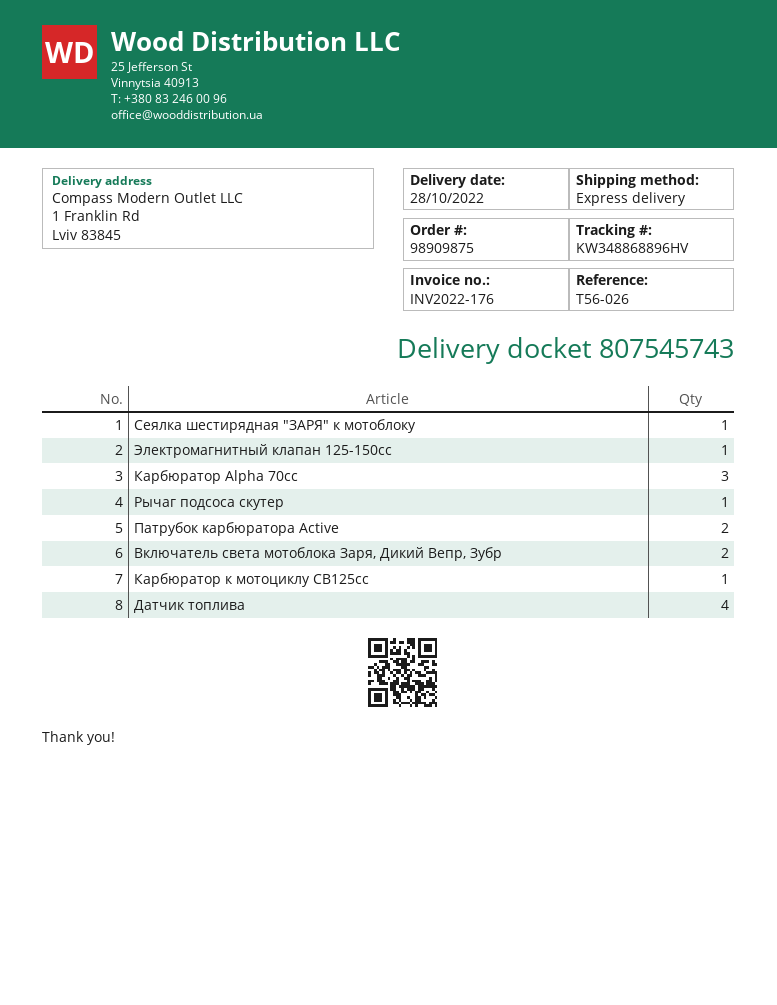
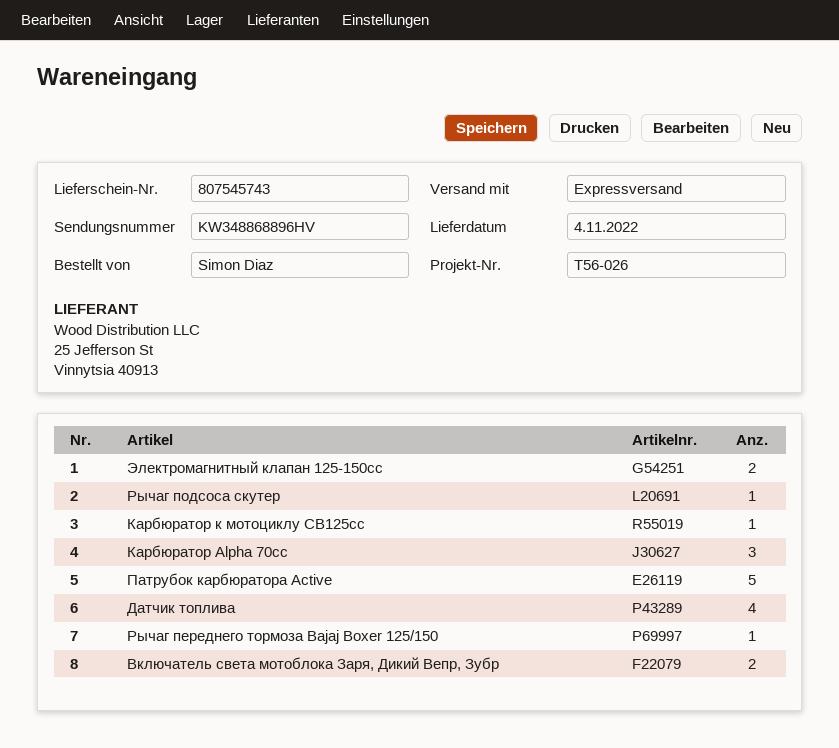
delivery date: 2022-10-28 -> 2022-11-04
Сеялка шестирядная "ЗАРЯ" к мотоблоку: 1 -> none
Электромагнитный клапан 125-150сс: 1 -> 2
Патрубок карбюратора Active: 2 -> 5
Рычаг переднего тормоза Bajaj Boxer 125/150: none -> 1

